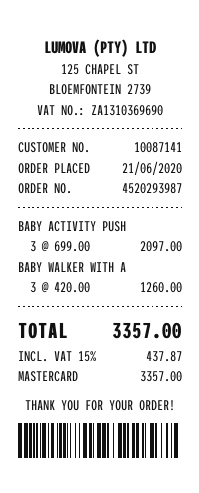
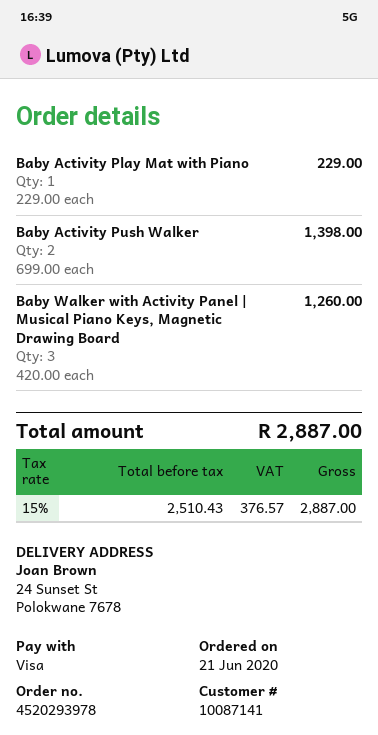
order number: 4520293987 -> 4520293978
payment method: Mastercard -> Visa
BABY ACTIVITY PUSH: 3 x 699.00 = 2097.00 -> 2 x 699.00 = 1398.00
Baby Activity Play Mat with Piano: none -> 1 x 229.00 = 229.00
tax: 15% = 437.87 -> 15% = 376.57
total: 3357.00 -> 2887.00

